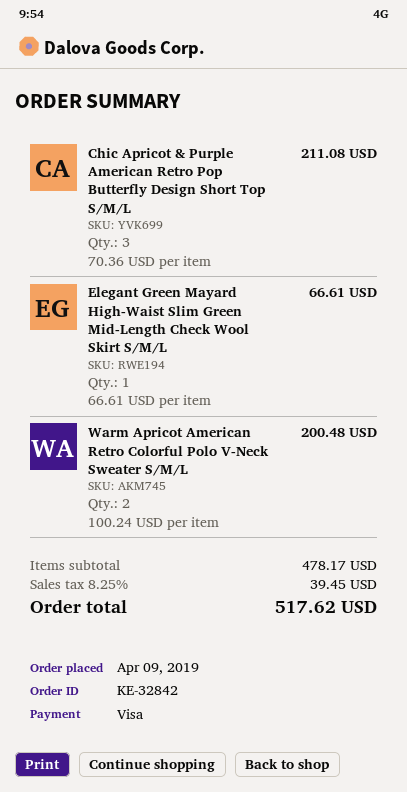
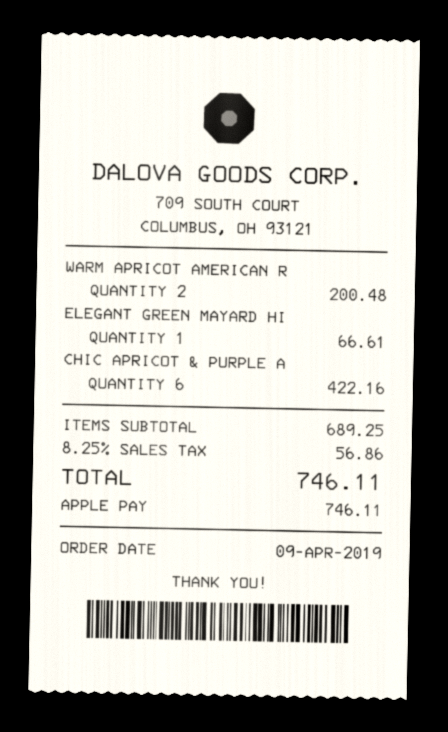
payment method: Visa -> Apple Pay
Chic Apricot & Purple American Retro Pop Butterfly Design Short Top S/M/L: 3 for 211.08 -> 6 for 422.16
subtotal: 478.17 -> 689.25
tax: 8.25% = 39.45 -> 8.25% = 56.86
total: 517.62 -> 746.11

